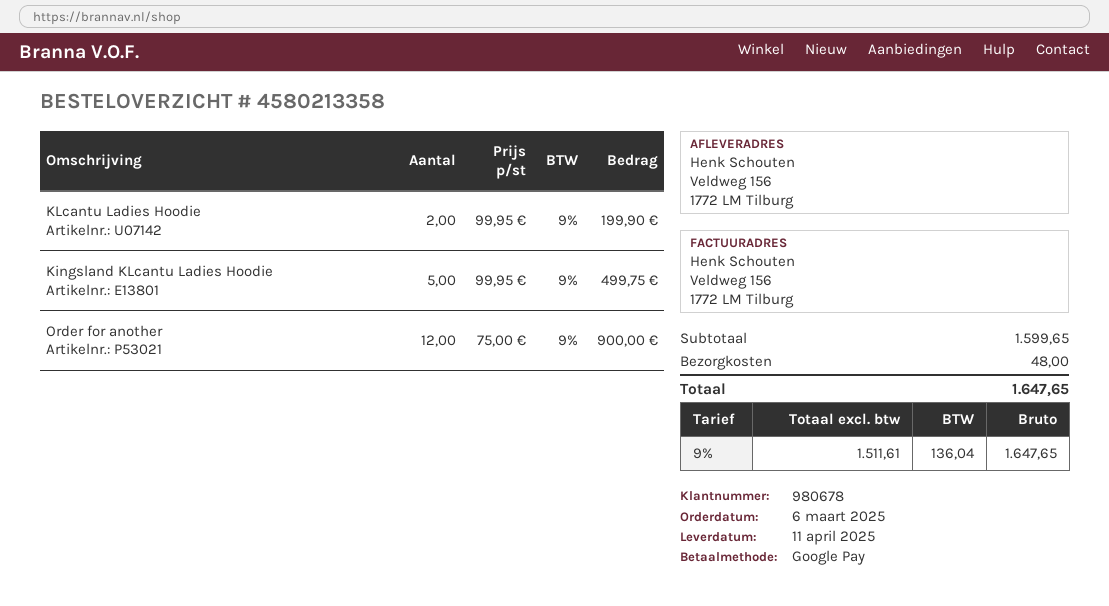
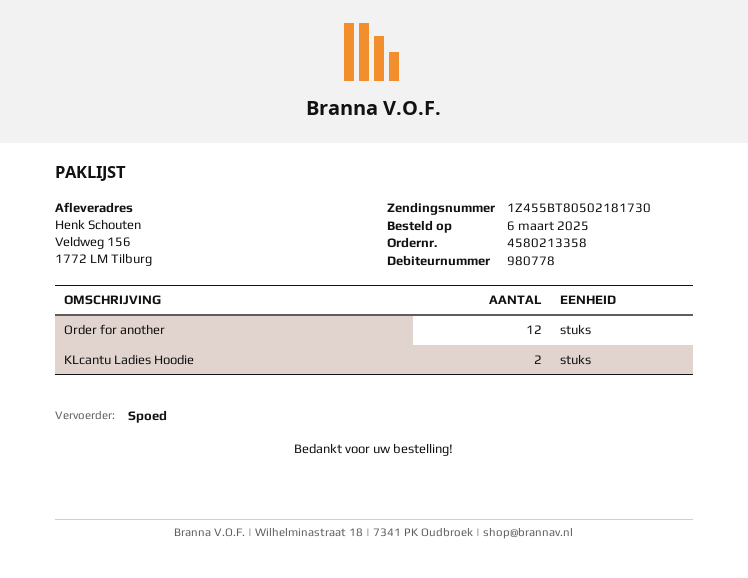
customer number: 980678 -> 980778
Kingsland KLcantu Ladies Hoodie: 5 -> none

